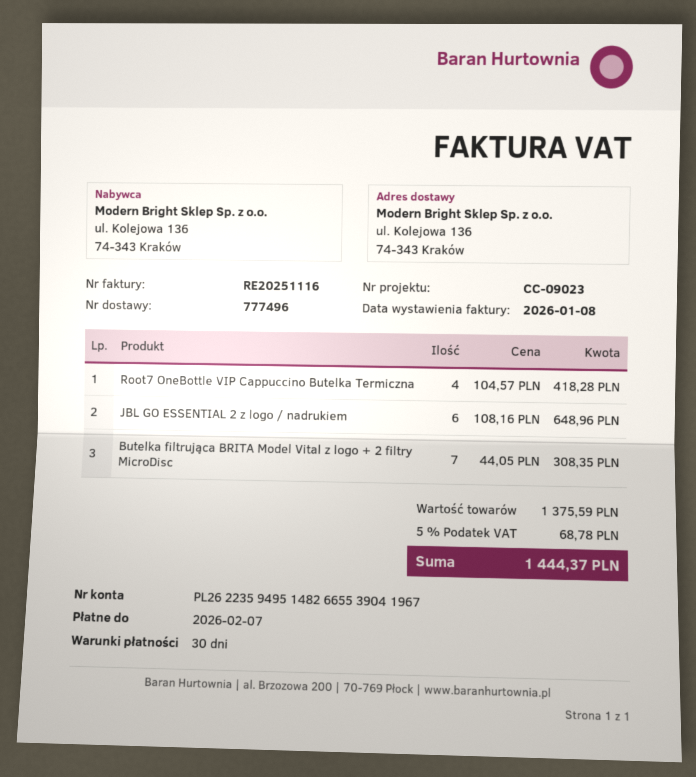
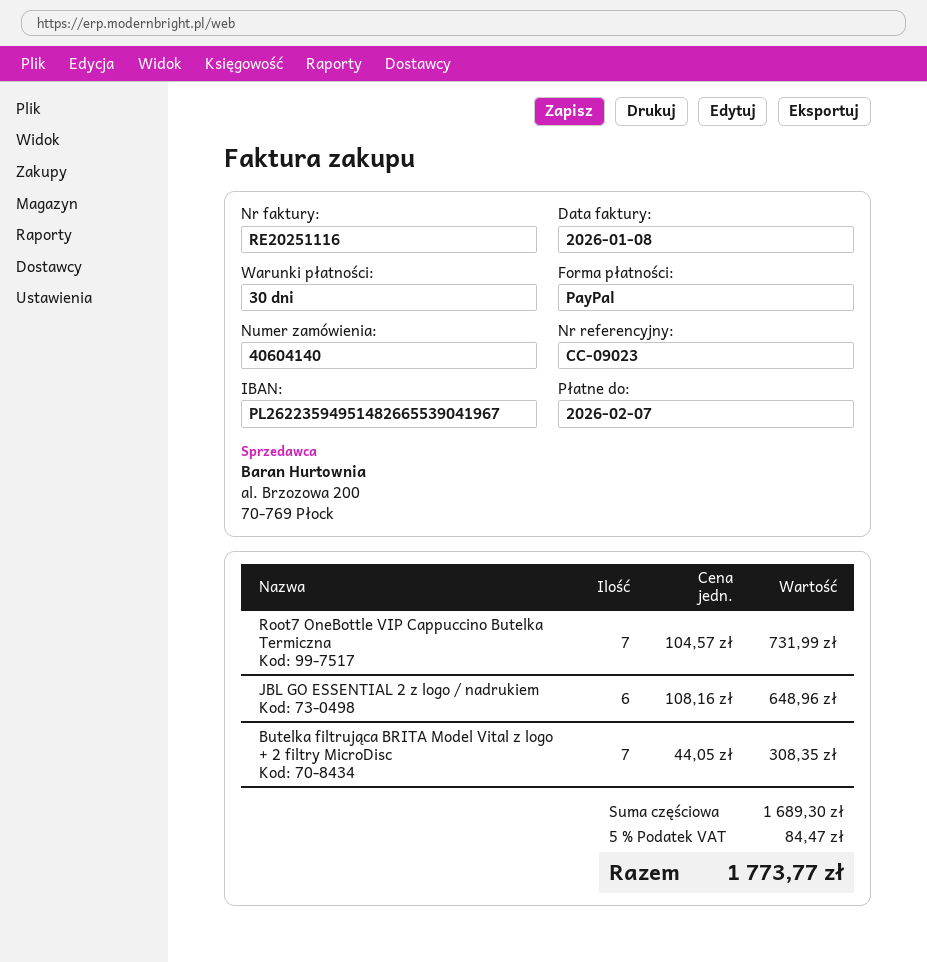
Root7 OneBottle VIP Cappuccino Butelka Termiczna: 4 x 104.57 = 418.28 -> 7 x 104.57 = 731.99
subtotal: 1375.59 -> 1689.30
tax: 5% = 68.78 -> 5% = 84.47
total: 1444.37 -> 1773.77

